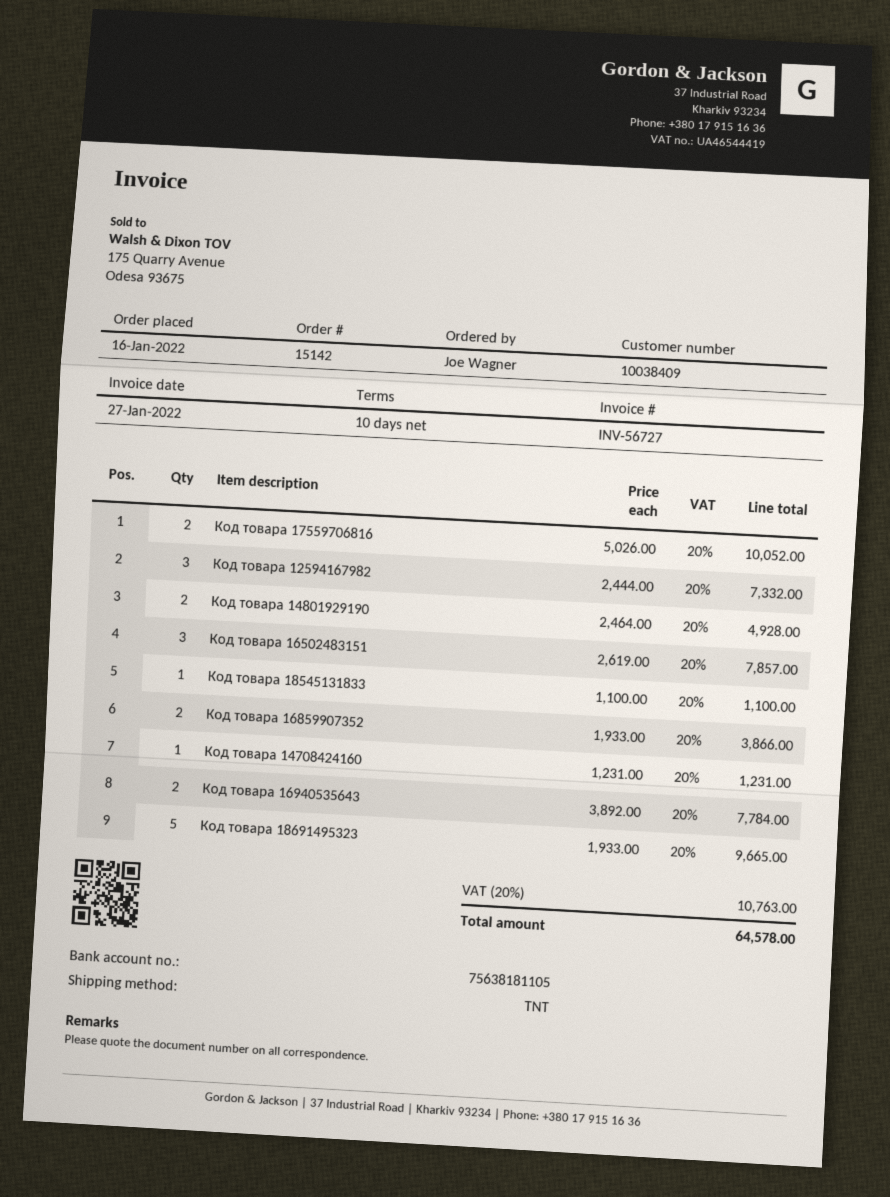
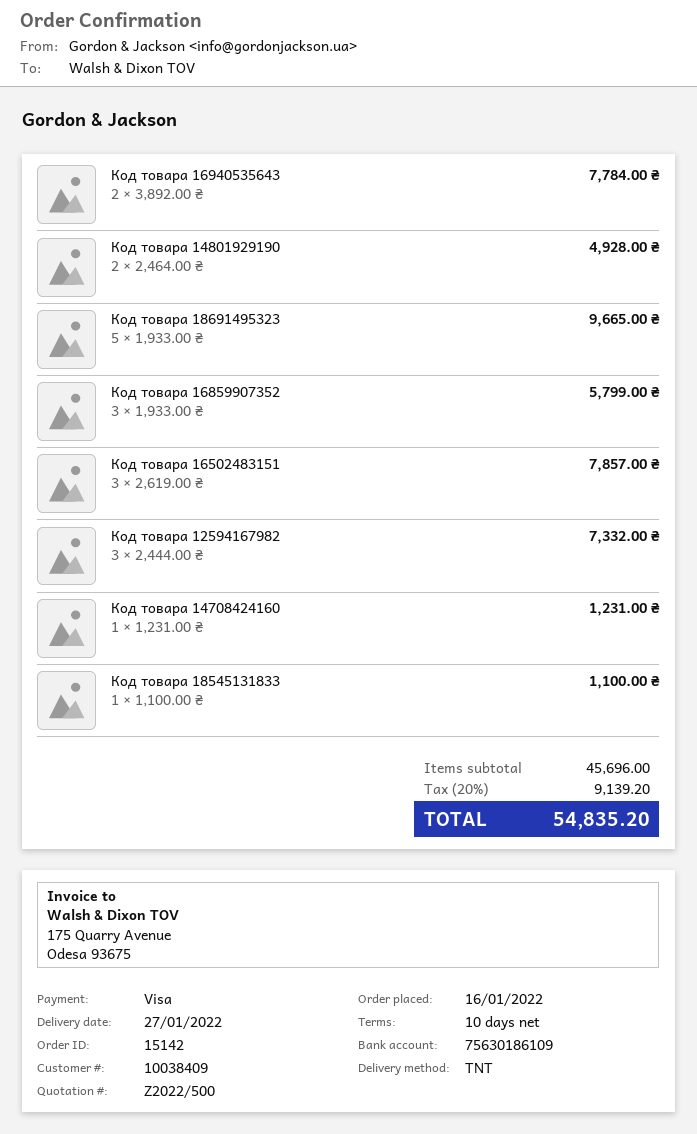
bank account: 75638181105 -> 75630186109
Код товара 17559706816: 2 x 5026.00 = 10052.00 -> none
Код товара 16859907352: 2 x 1933.00 = 3866.00 -> 3 x 1933.00 = 5799.00
tax: 20% = 10763.00 -> 20% = 9139.20
total: 64578.00 -> 54835.20

